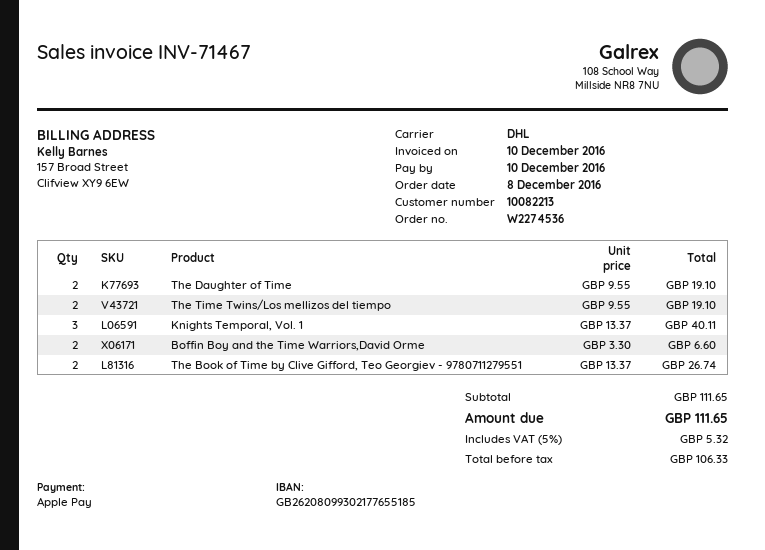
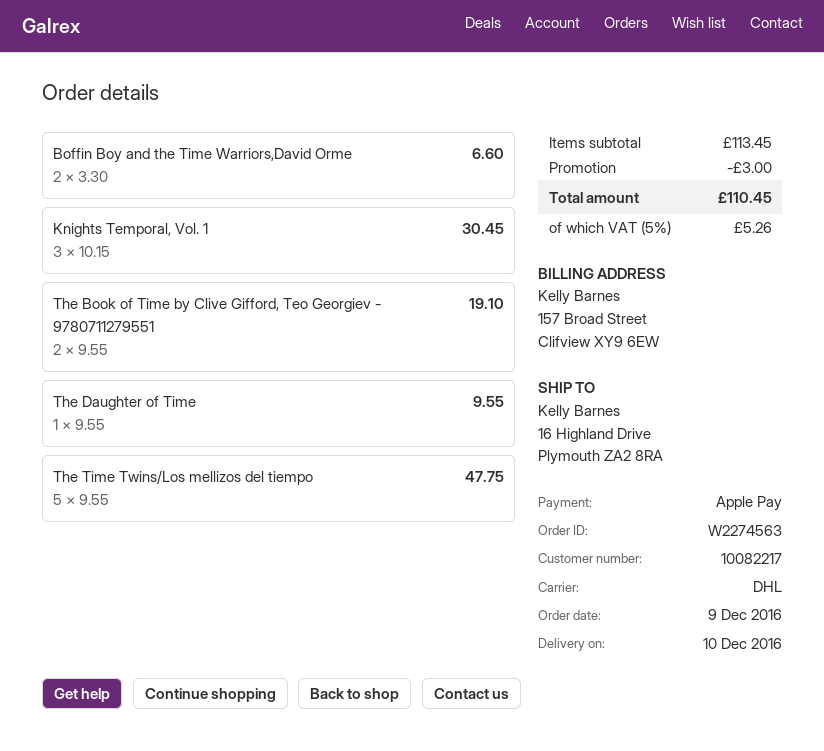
order number: W2274536 -> W2274563
order date: 2016-12-08 -> 2016-12-09
customer number: 10082213 -> 10082217
The Daughter of Time: 2 x 9.55 = 19.10 -> 1 x 9.55 = 9.55
The Time Twins/Los mellizos del tiempo: 2 x 9.55 = 19.10 -> 5 x 9.55 = 47.75
Knights Temporal, Vol. 1: 3 x 13.37 = 40.11 -> 3 x 10.15 = 30.45
The Book of Time by Clive Gifford, Teo Georgiev - 9780711279551: 2 x 13.37 = 26.74 -> 2 x 9.55 = 19.10
subtotal: 111.65 -> 113.45
discount: none -> 3.00
tax: 5% = 5.32 -> 5% = 5.26
total: 111.65 -> 110.45

